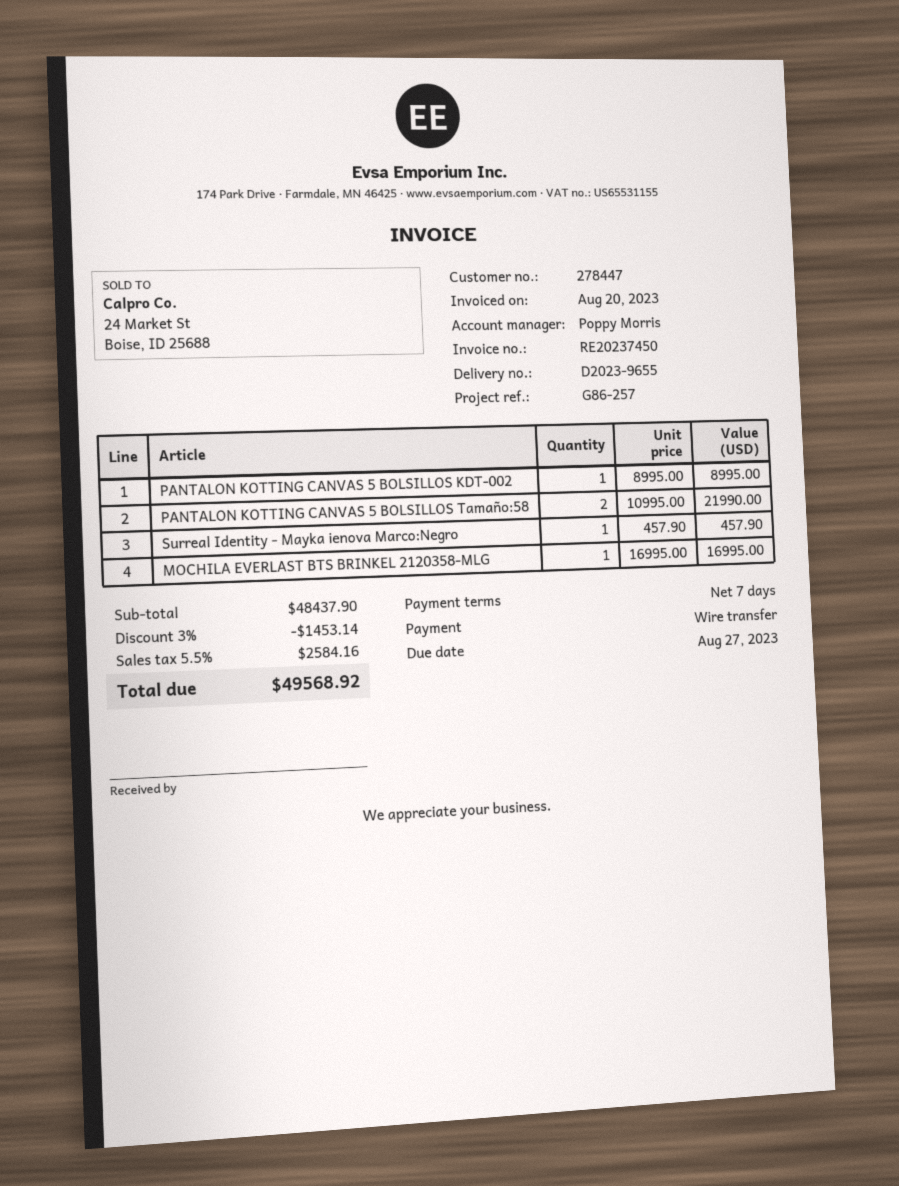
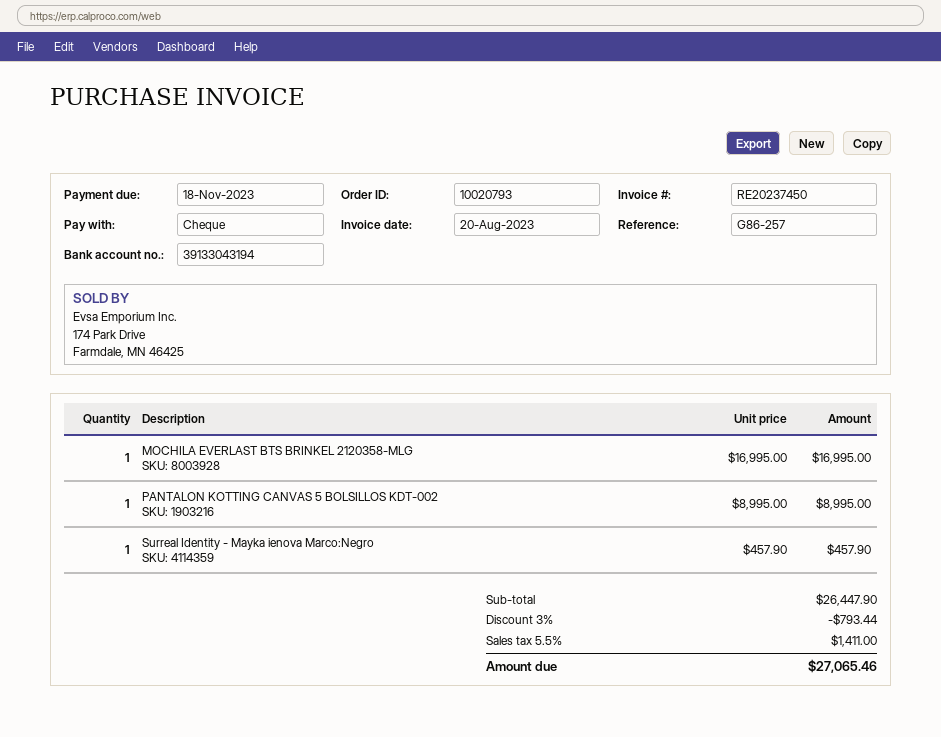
due date: 2023-08-27 -> 2023-11-18
payment method: bank transfer -> cheque
PANTALON KOTTING CANVAS 5 BOLSILLOS Tamaño:58: 2 x 10995.00 = 21990.00 -> none
subtotal: 48437.90 -> 26447.90
discount: 3% = 1453.14 -> 3% = 793.44
tax: 5.5% = 2584.16 -> 5.5% = 1411.00
total: 49568.92 -> 27065.46

